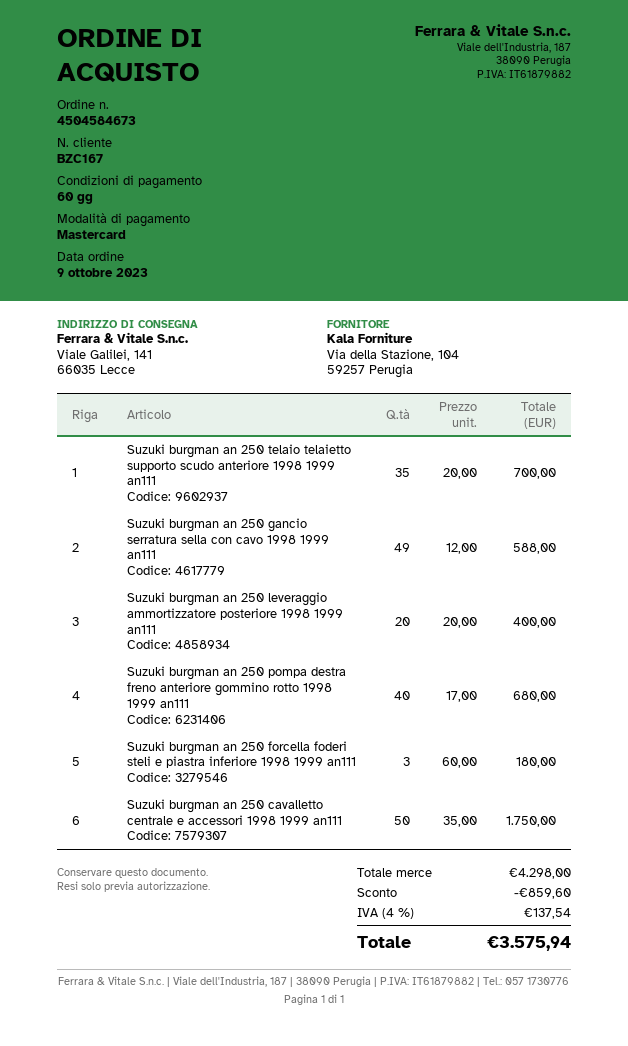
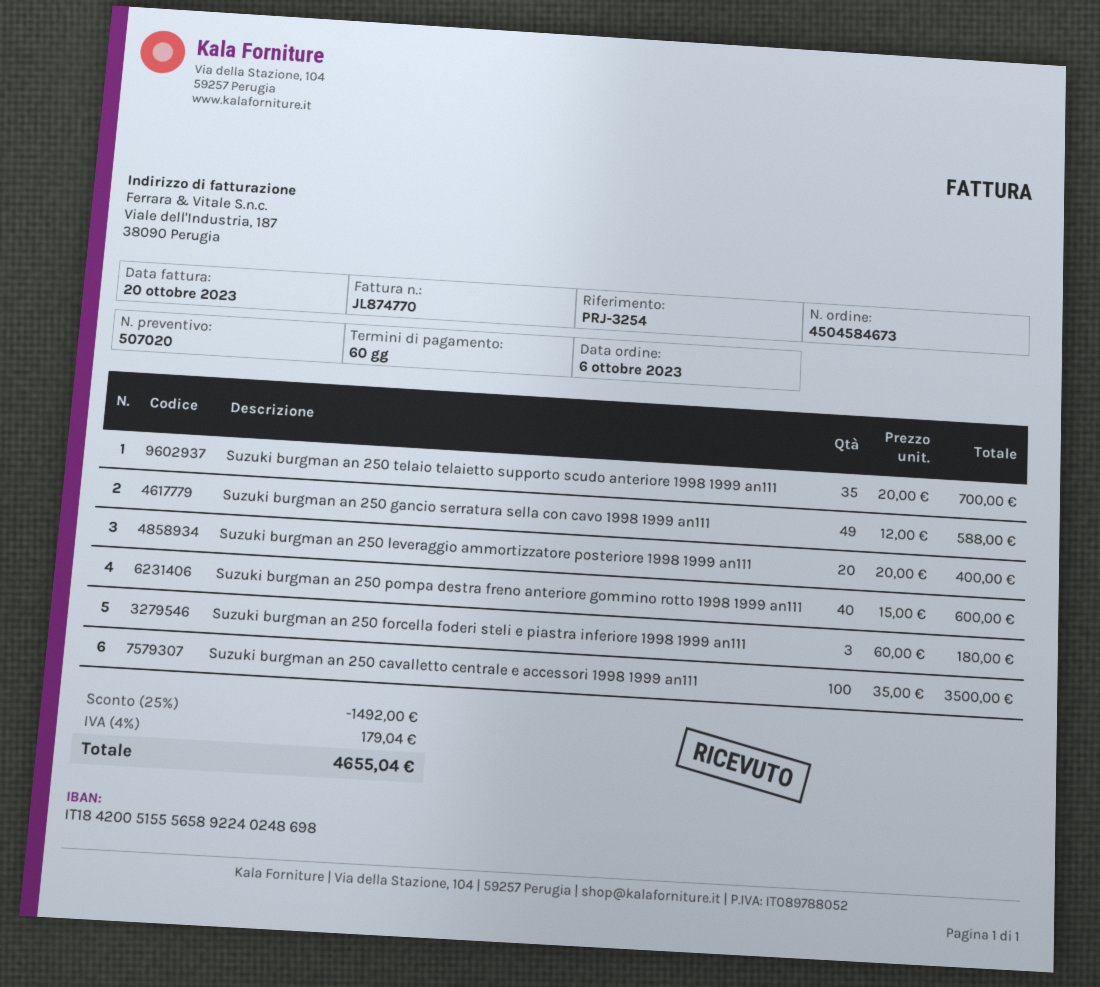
order date: 2023-10-09 -> 2023-10-06
Suzuki burgman an 250 pompa destra freno anteriore gommino rotto 1998 1999 an111: 40 x 17.00 = 680.00 -> 40 x 15.00 = 600.00
Suzuki burgman an 250 cavalletto centrale e accessori 1998 1999 an111: 50 x 35.00 = 1750.00 -> 100 x 35.00 = 3500.00
discount: 859.60 -> 1492.00
tax: 4% = 137.54 -> 4% = 179.04
total: 3575.94 -> 4655.04

